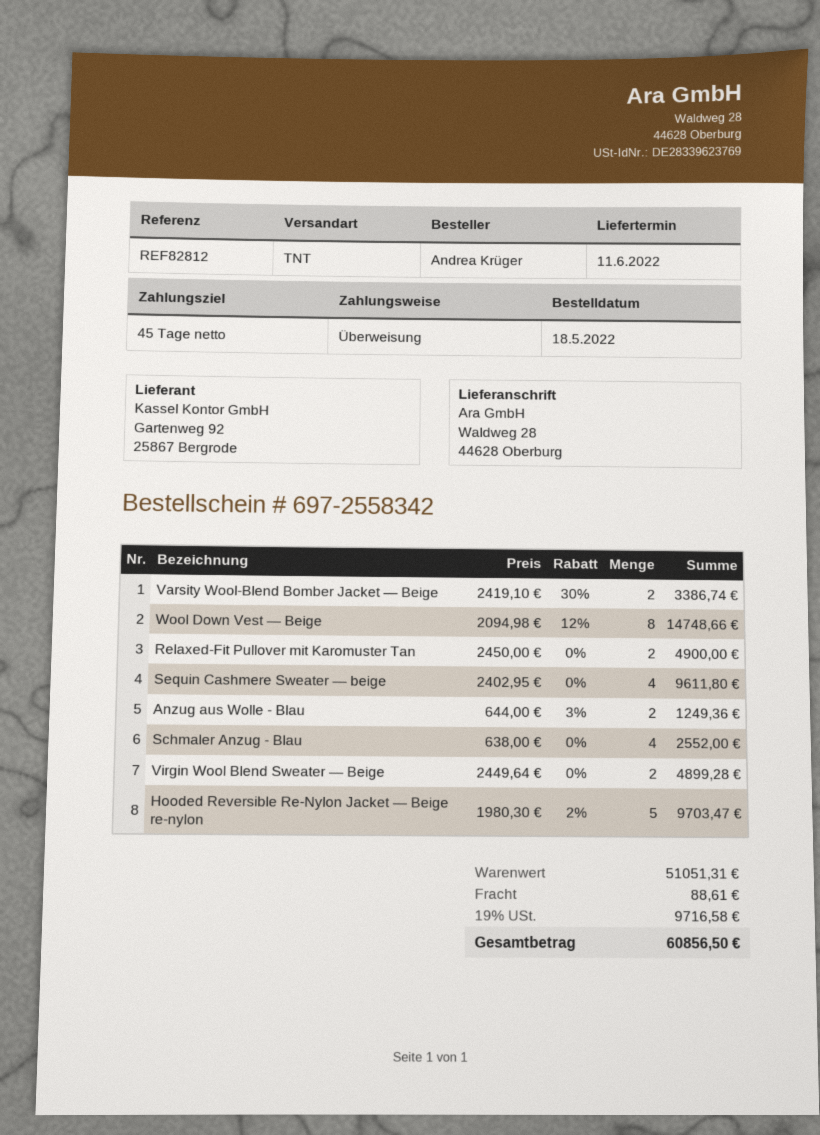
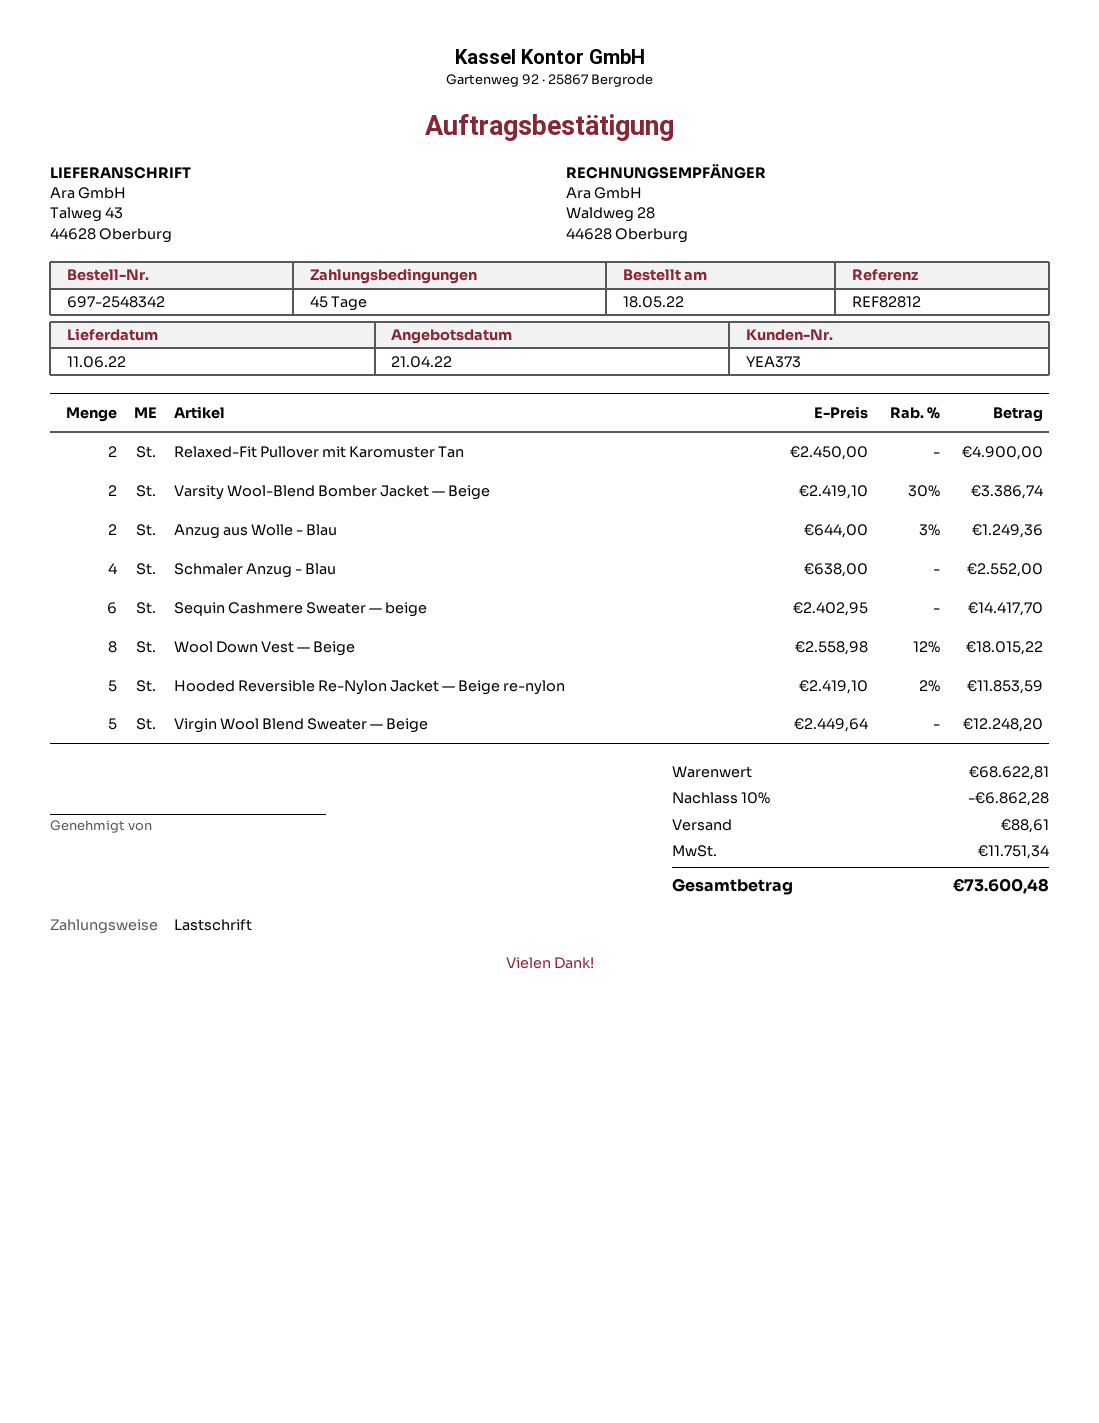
order number: 697-2558342 -> 697-2548342
payment method: bank transfer -> direct debit
ship to: Waldweg 28, 44628 Oberburg -> Talweg 43, 44628 Oberburg
Wool Down Vest — Beige: 8 x 2094.98 - 12% = 14748.66 -> 8 x 2558.98 - 12% = 18015.22
Sequin Cashmere Sweater — beige: 4 x 2402.95 = 9611.80 -> 6 x 2402.95 = 14417.70
Virgin Wool Blend Sweater — Beige: 2 x 2449.64 = 4899.28 -> 5 x 2449.64 = 12248.20
Hooded Reversible Re-Nylon Jacket — Beige re-nylon: 5 x 1980.30 - 2% = 9703.47 -> 5 x 2419.10 - 2% = 11853.59
subtotal: 51051.31 -> 68622.81
discount: none -> 10% = 6862.28
tax: 9716.58 -> 11751.34
total: 60856.50 -> 73600.48

